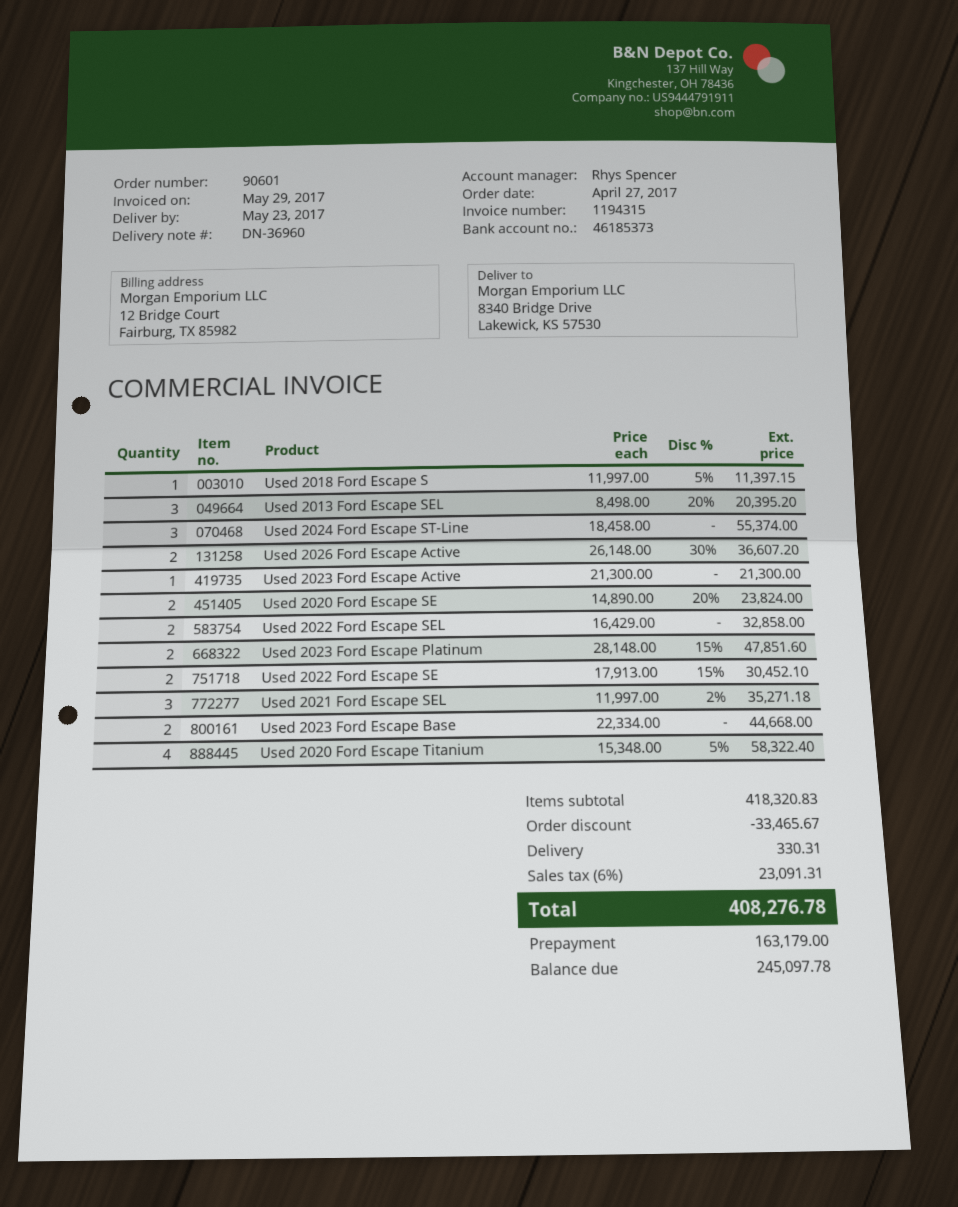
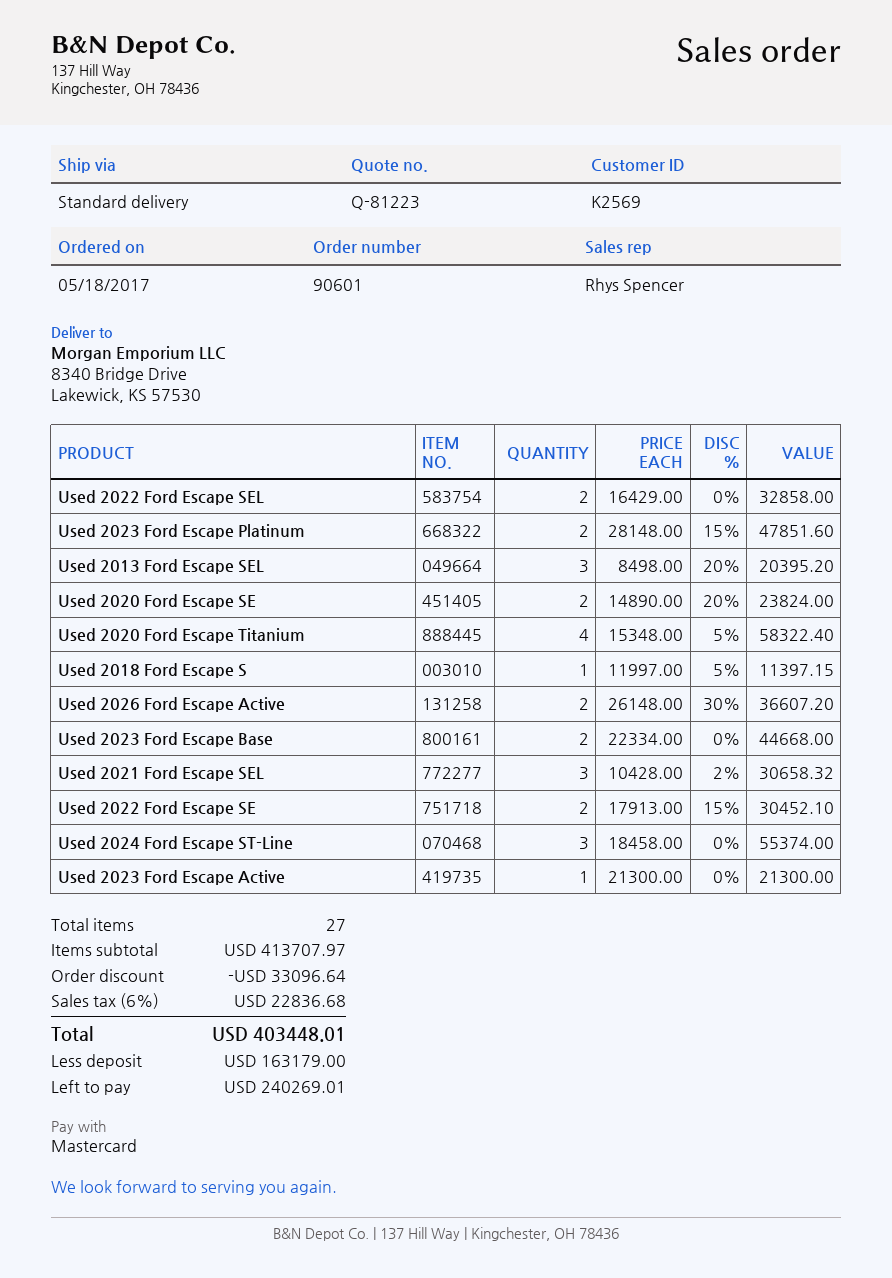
order date: 2017-04-27 -> 2017-05-18
Used 2021 Ford Escape SEL: 3 x 11997.00 - 2% = 35271.18 -> 3 x 10428.00 - 2% = 30658.32
subtotal: 418320.83 -> 413707.97
discount: 33465.67 -> 33096.64
shipping: 330.31 -> none
tax: 6% = 23091.31 -> 6% = 22836.68
total: 408276.78 -> 403448.01
balance: 245097.78 -> 240269.01

